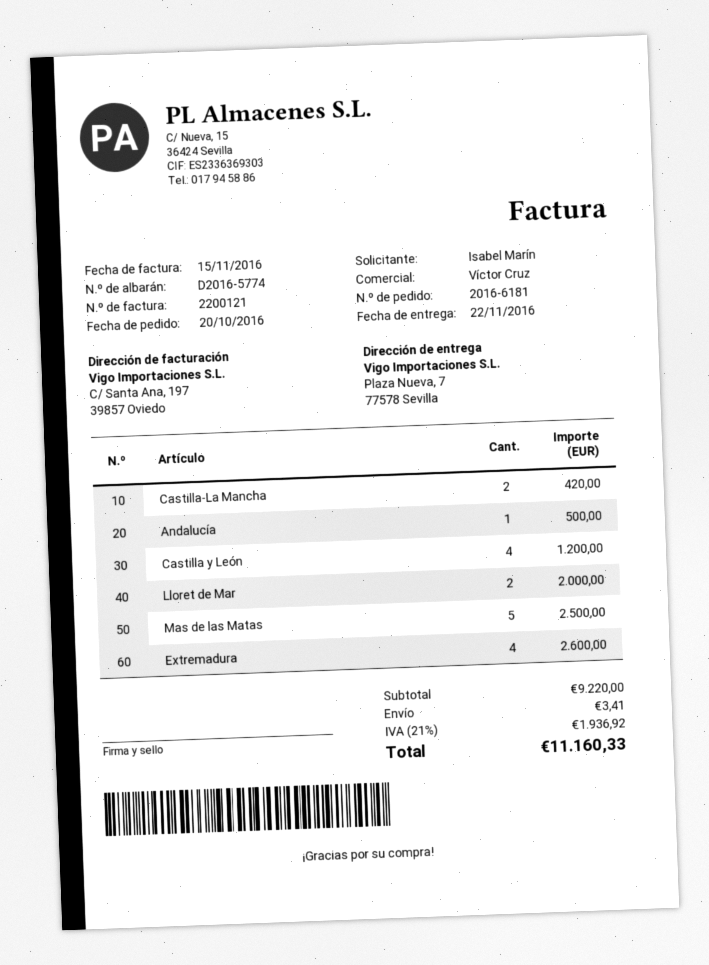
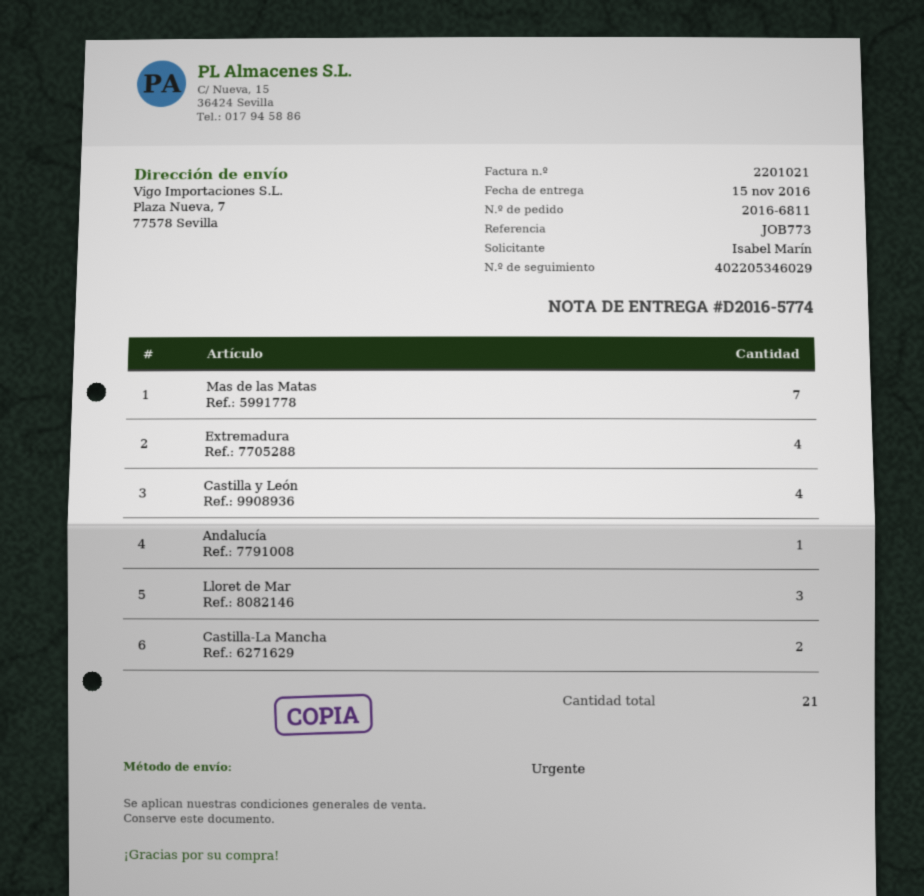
order number: 2016-6181 -> 2016-6811
delivery date: 2016-11-22 -> 2016-11-15
invoice number: 2200121 -> 2201021
Lloret de Mar: 2 -> 3
Mas de las Matas: 5 -> 7

